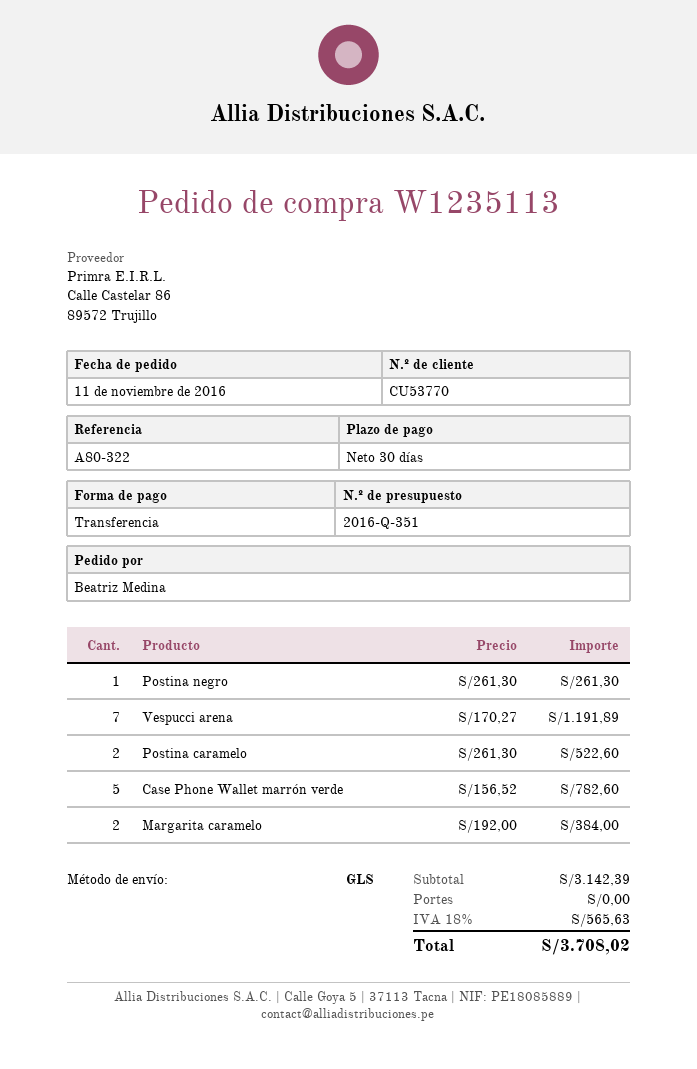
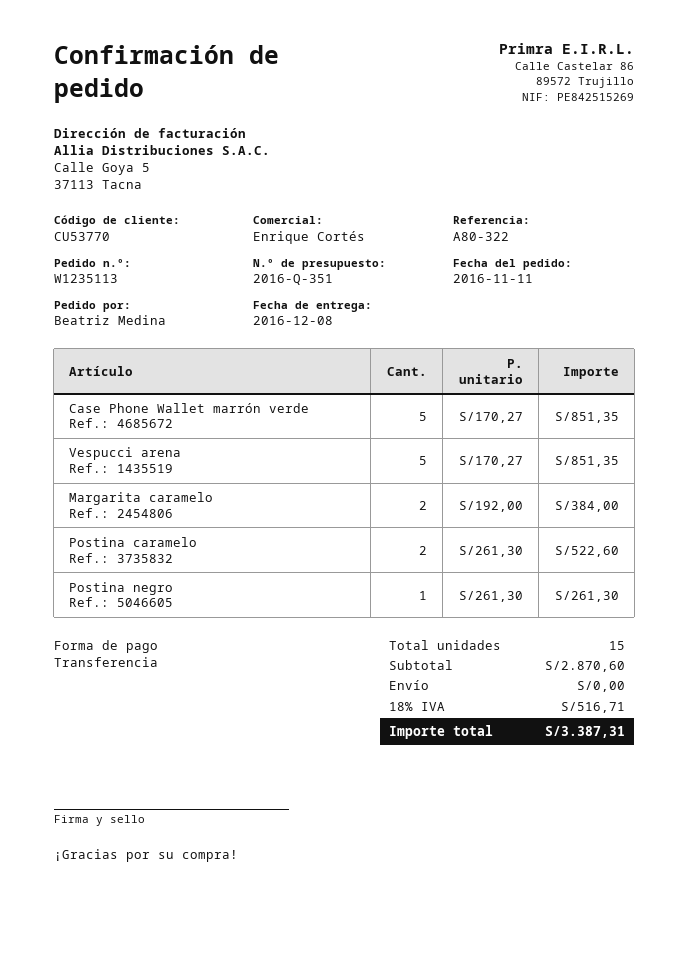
Vespucci arena: 7 x 170.27 = 1191.89 -> 5 x 170.27 = 851.35
Case Phone Wallet marrón verde: 5 x 156.52 = 782.60 -> 5 x 170.27 = 851.35
subtotal: 3142.39 -> 2870.60
tax: 18% = 565.63 -> 18% = 516.71
total: 3708.02 -> 3387.31

